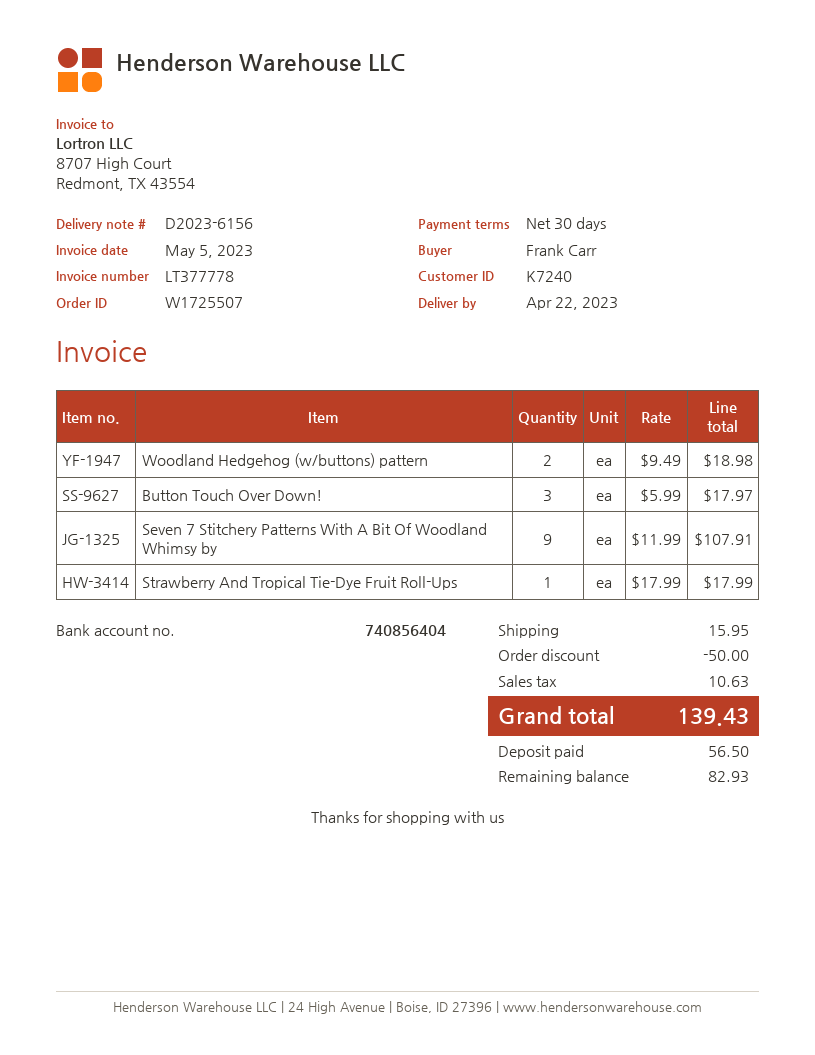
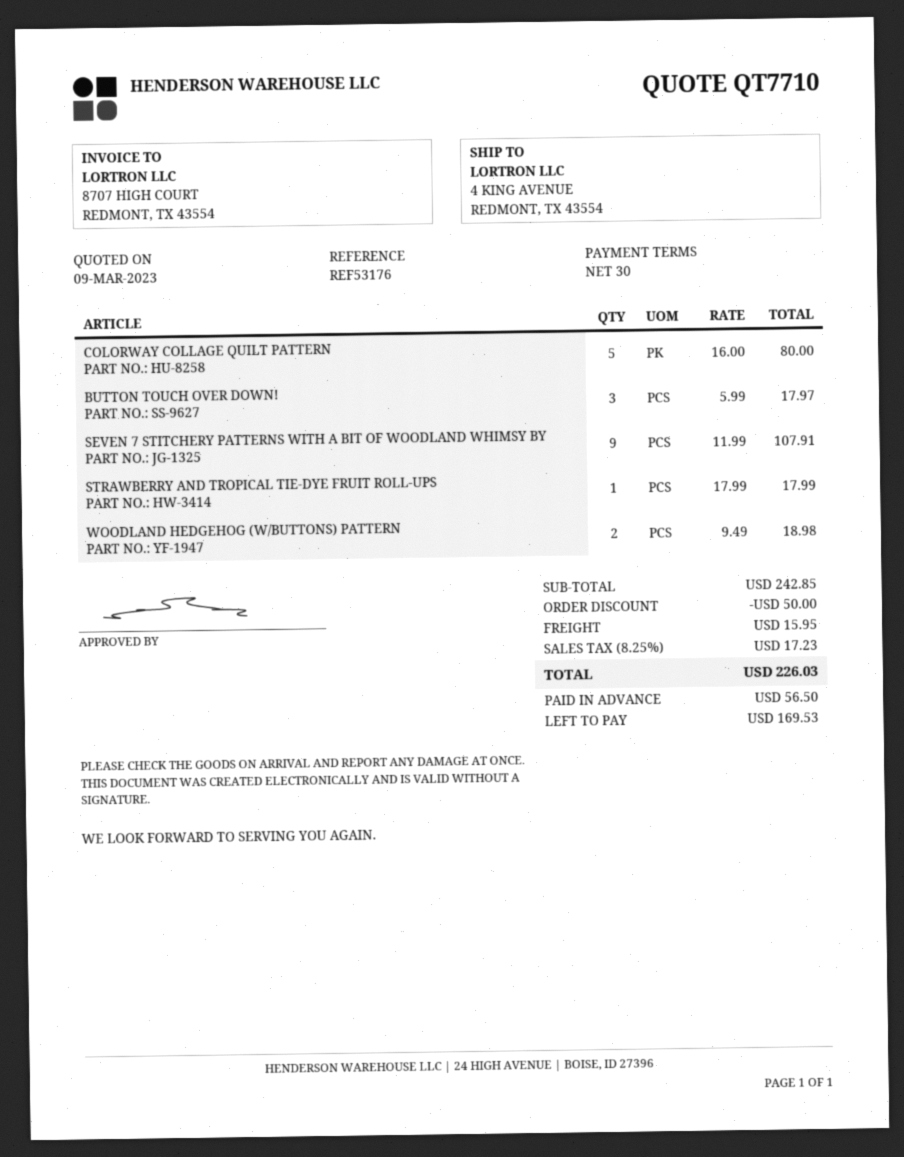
COLORWAY COLLAGE QUILT PATTERN: none -> 5 x 16.00 = 80.00
tax: 10.63 -> 17.23
total: 139.43 -> 226.03
balance: 82.93 -> 169.53

